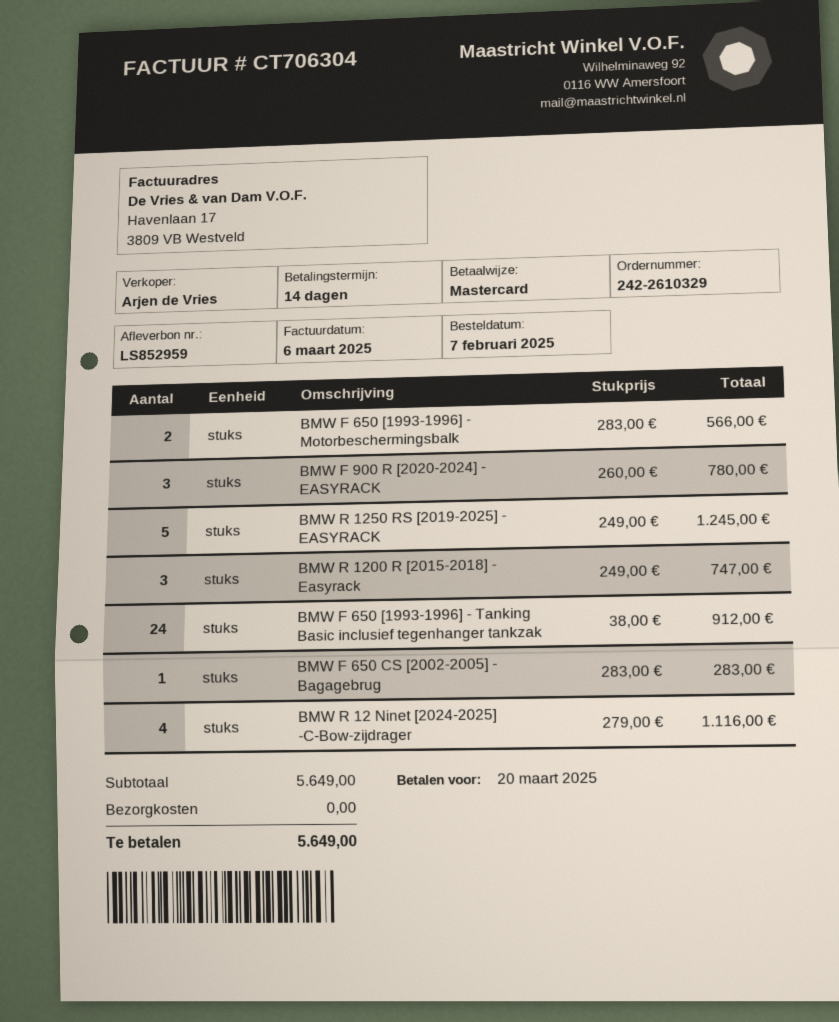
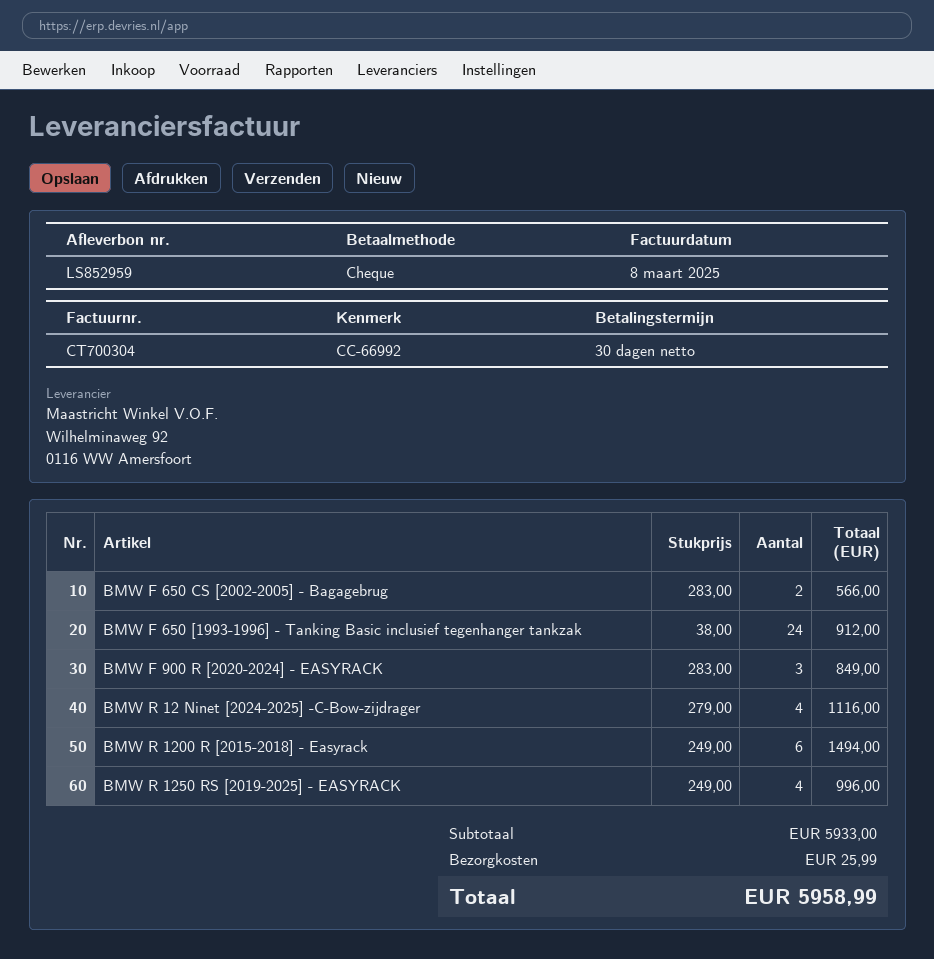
invoice number: CT706304 -> CT700304
invoice date: 2025-03-06 -> 2025-03-08
payment terms: 14 days -> 30 days
payment method: Mastercard -> cheque
BMW F 650 [1993-1996] - Motorbeschermingsbalk: 2 x 283.00 = 566.00 -> none
BMW F 900 R [2020-2024] - EASYRACK: 3 x 260.00 = 780.00 -> 3 x 283.00 = 849.00
BMW R 1250 RS [2019-2025] - EASYRACK: 5 x 249.00 = 1245.00 -> 4 x 249.00 = 996.00
BMW R 1200 R [2015-2018] - Easyrack: 3 x 249.00 = 747.00 -> 6 x 249.00 = 1494.00
BMW F 650 CS [2002-2005] - Bagagebrug: 1 x 283.00 = 283.00 -> 2 x 283.00 = 566.00
subtotal: 5649.00 -> 5933.00
shipping: 0.00 -> 25.99
total: 5649.00 -> 5958.99

